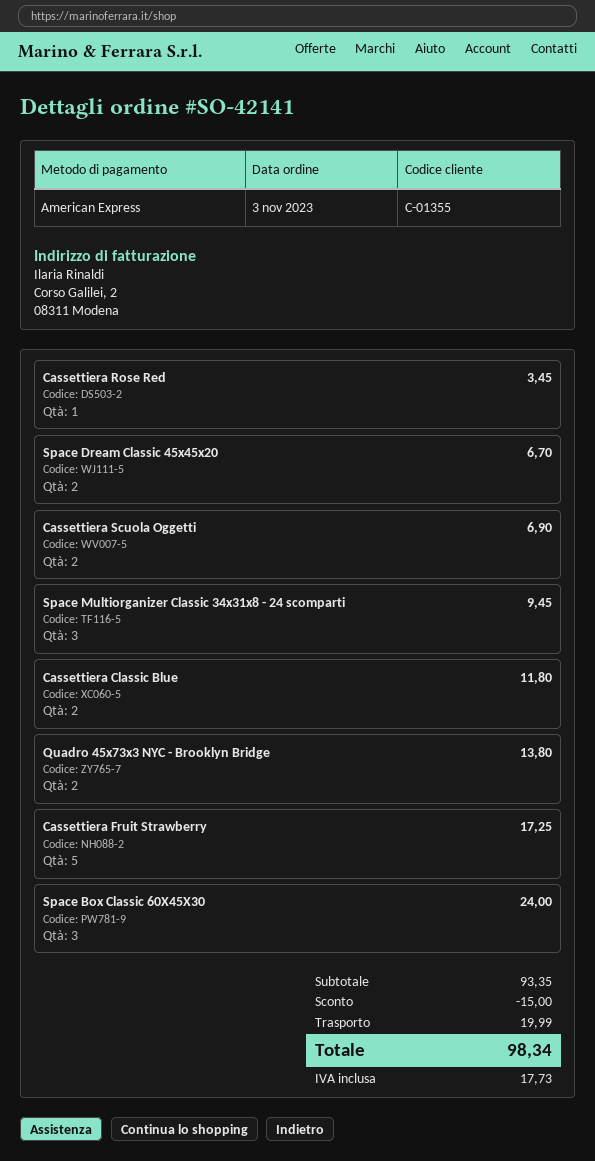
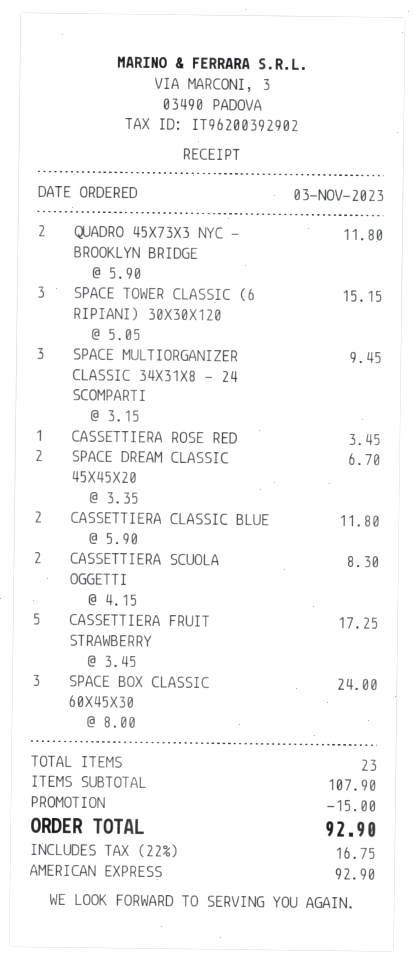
Cassettiera Scuola Oggetti: 2 for 6.90 -> 2 for 8.30
Quadro 45x73x3 NYC - Brooklyn Bridge: 2 for 13.80 -> 2 for 11.80
SPACE TOWER CLASSIC (6 RIPIANI) 30X30X120: none -> 3 for 15.15
subtotal: 93.35 -> 107.90
shipping: 19.99 -> none
tax: 17.73 -> 16.75
total: 98.34 -> 92.90

